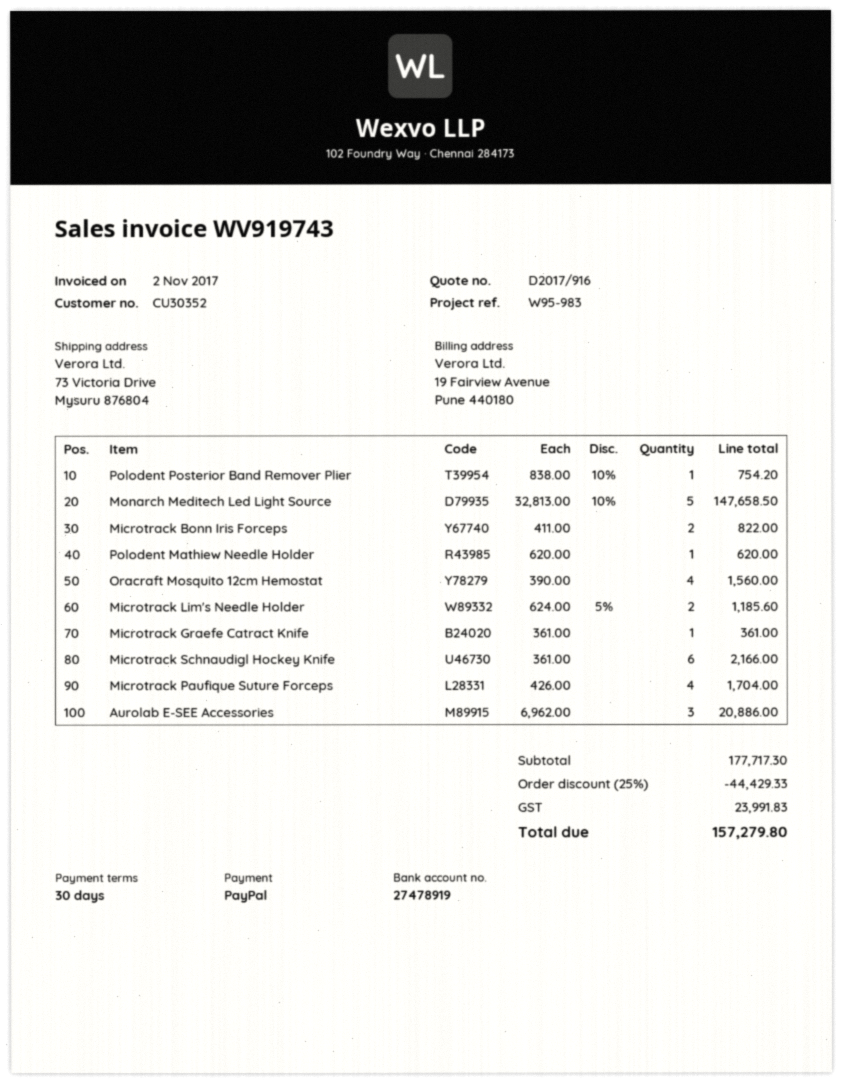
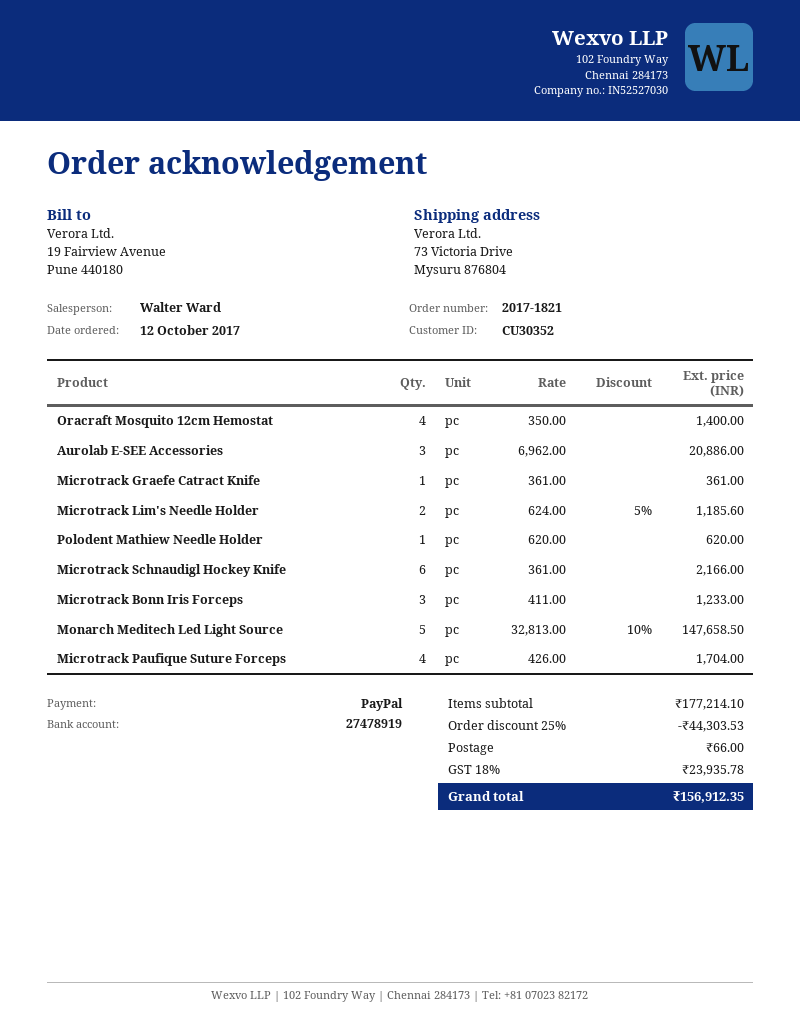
Polodent Posterior Band Remover Plier: 1 x 838.00 - 10% = 754.20 -> none
Microtrack Bonn Iris Forceps: 2 x 411.00 = 822.00 -> 3 x 411.00 = 1233.00
Oracraft Mosquito 12cm Hemostat: 4 x 390.00 = 1560.00 -> 4 x 350.00 = 1400.00
subtotal: 177717.30 -> 177214.10
discount: 25% = 44429.33 -> 25% = 44303.53
shipping: none -> 66.00
tax: 23991.83 -> 23935.78
total: 157279.80 -> 156912.35

